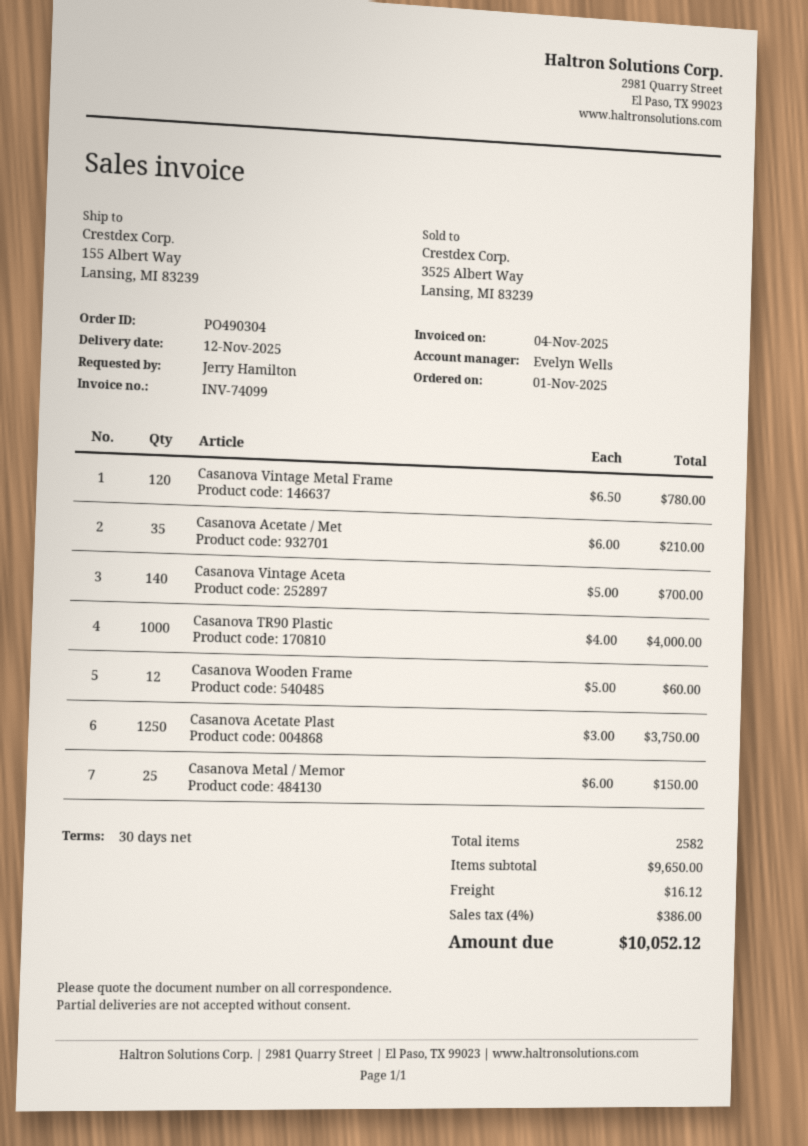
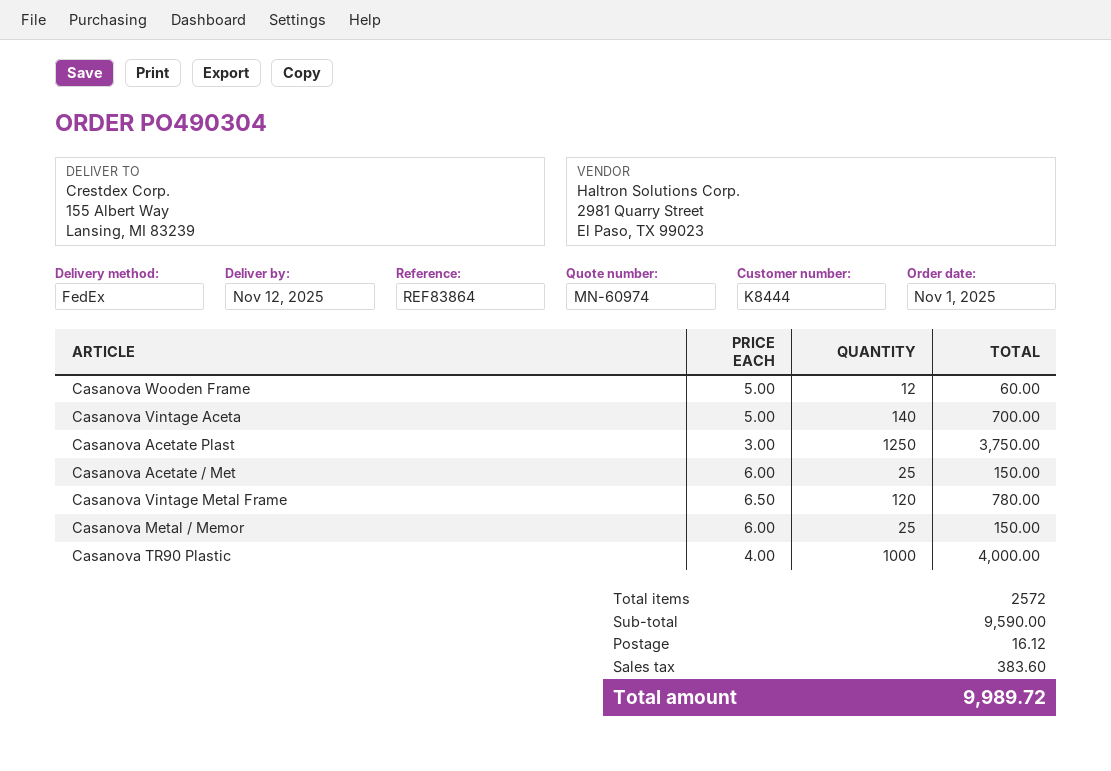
Casanova Acetate / Met: 35 x 6.00 = 210.00 -> 25 x 6.00 = 150.00
total quantity: 2582 -> 2572
subtotal: 9650.00 -> 9590.00
tax: 386.00 -> 383.60
total: 10052.12 -> 9989.72

